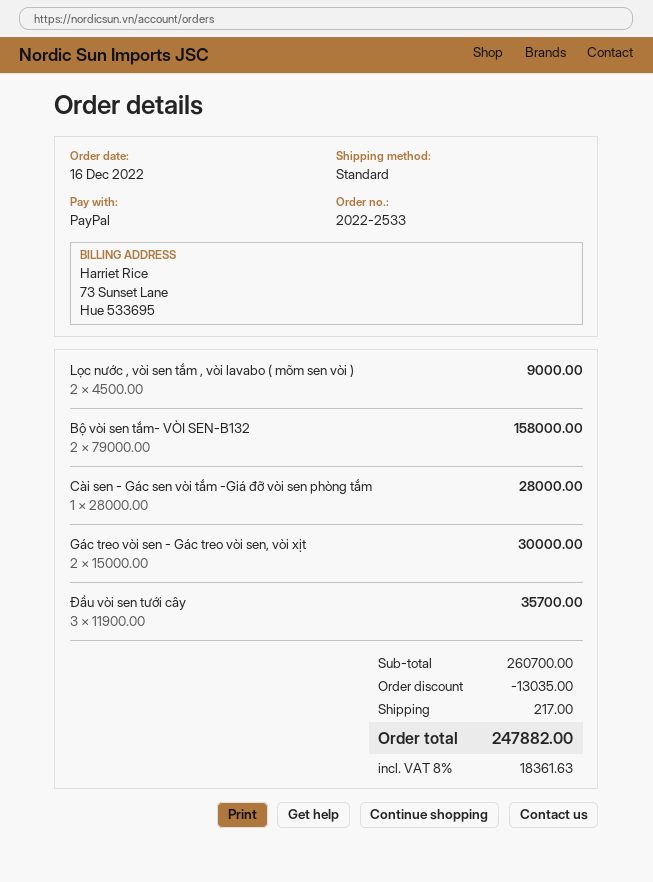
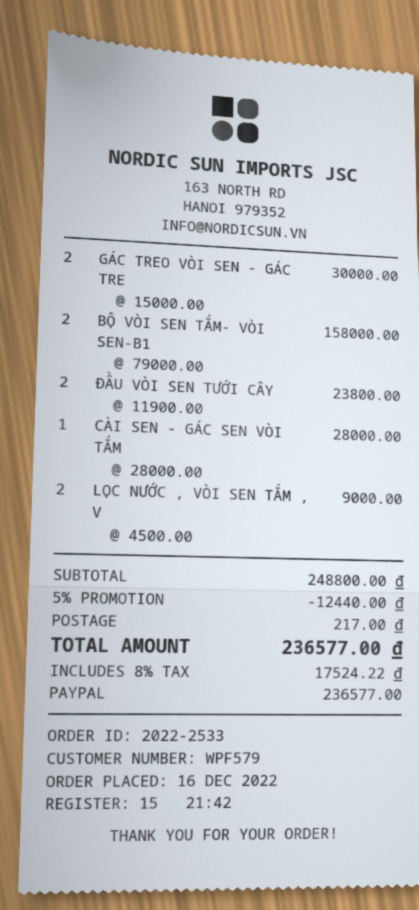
Đầu vòi sen tưới cây: 3 x 11900.00 = 35700.00 -> 2 x 11900.00 = 23800.00
subtotal: 260700.00 -> 248800.00
discount: 13035.00 -> 12440.00
tax: 8% = 18361.63 -> 8% = 17524.22
total: 247882.00 -> 236577.00

